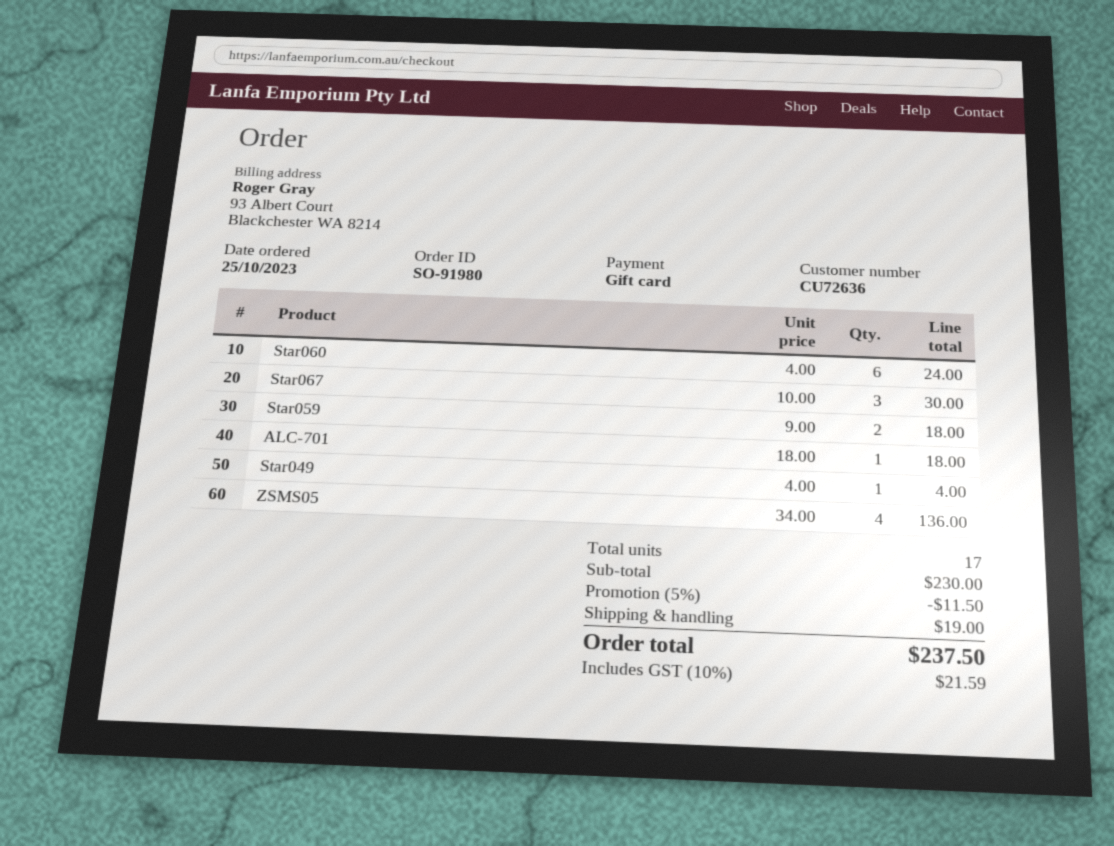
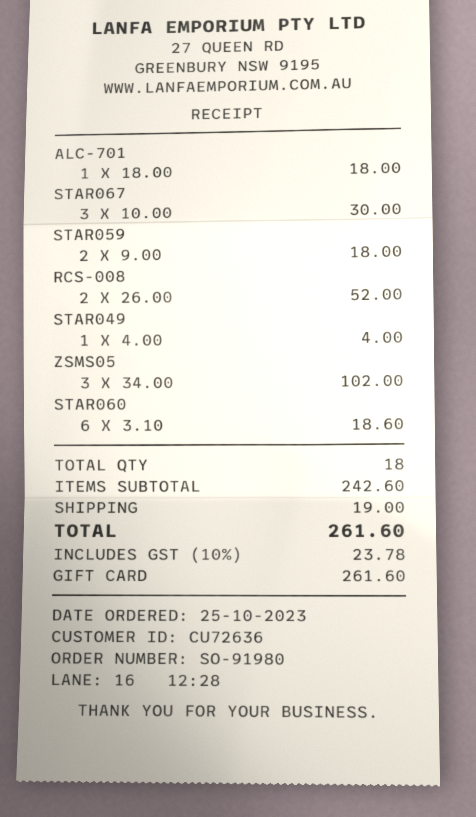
Star060: 6 x 4.00 = 24.00 -> 6 x 3.10 = 18.60
ZSMS05: 4 x 34.00 = 136.00 -> 3 x 34.00 = 102.00
RCS-008: none -> 2 x 26.00 = 52.00
total quantity: 17 -> 18
subtotal: 230.00 -> 242.60
discount: 5% = 11.50 -> none
tax: 10% = 21.59 -> 10% = 23.78
total: 237.50 -> 261.60

